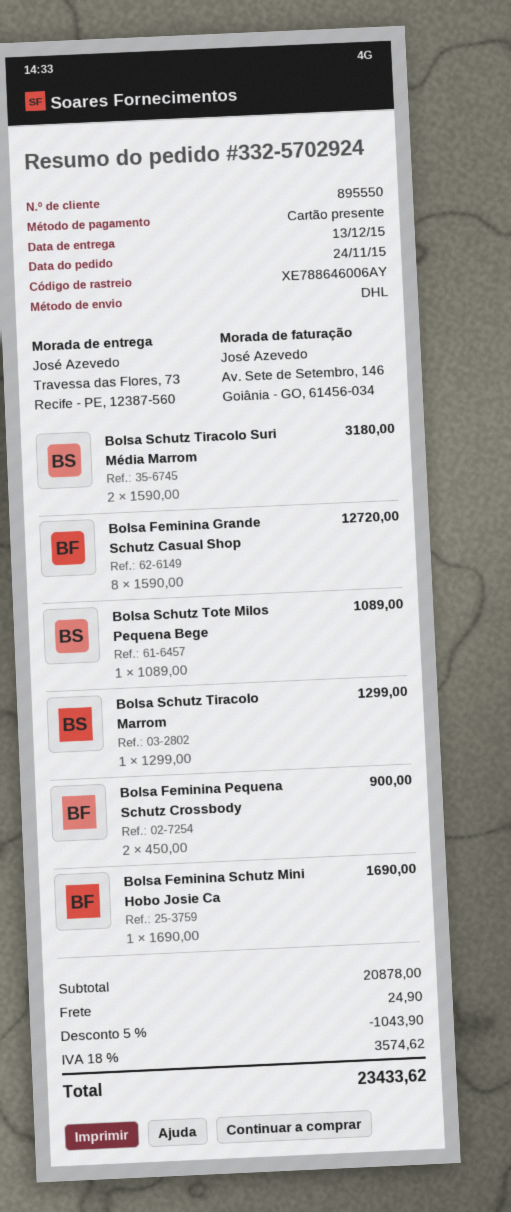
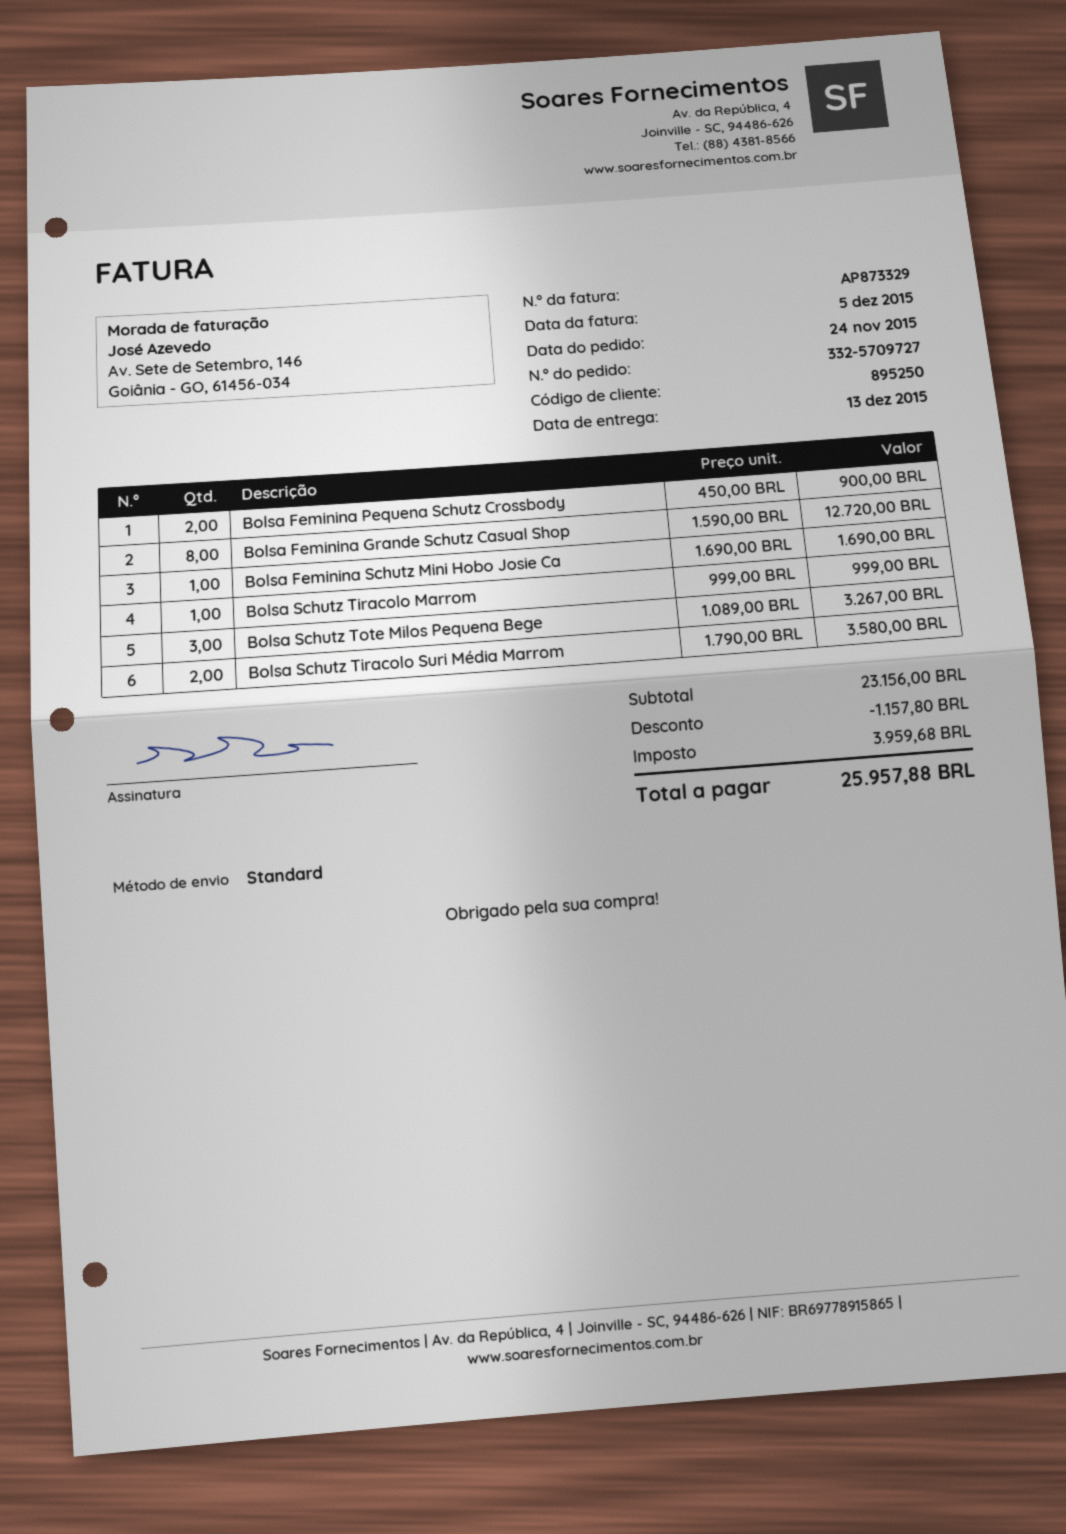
order number: 332-5702924 -> 332-5709727
customer number: 895550 -> 895250
shipping method: DHL -> standard
Bolsa Schutz Tiracolo Suri Média Marrom: 2 x 1590.00 = 3180.00 -> 2 x 1790.00 = 3580.00
Bolsa Schutz Tote Milos Pequena Bege: 1 x 1089.00 = 1089.00 -> 3 x 1089.00 = 3267.00
Bolsa Schutz Tiracolo Marrom: 1 x 1299.00 = 1299.00 -> 1 x 999.00 = 999.00
subtotal: 20878.00 -> 23156.00
discount: 1043.90 -> 1157.80
shipping: 24.90 -> none
tax: 3574.62 -> 3959.68
total: 23433.62 -> 25957.88

